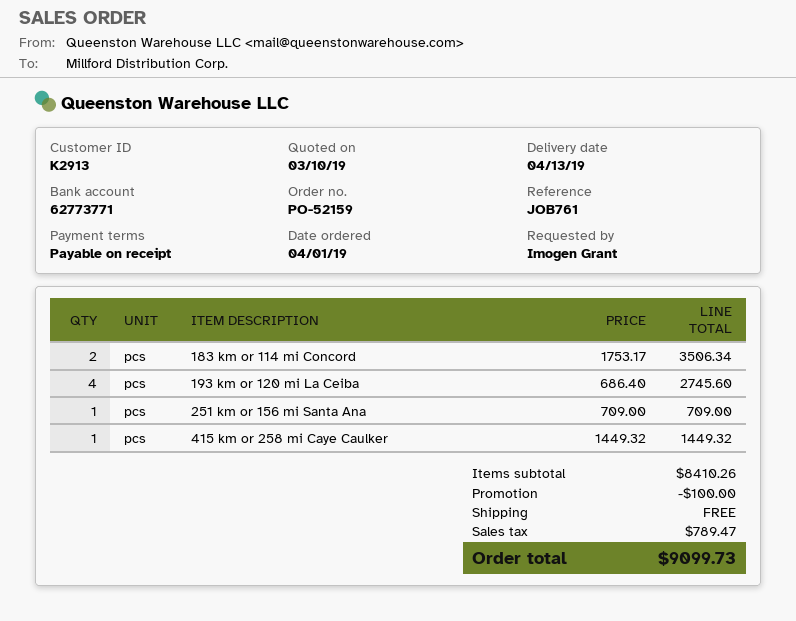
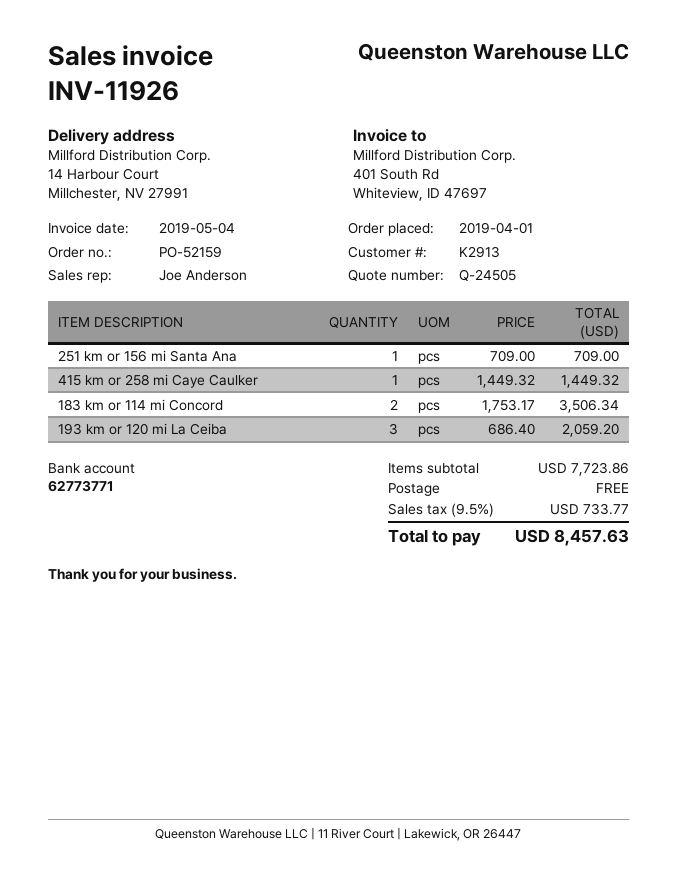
193 km or 120 mi La Ceiba: 4 x 686.40 = 2745.60 -> 3 x 686.40 = 2059.20
subtotal: 8410.26 -> 7723.86
discount: 100.00 -> none
tax: 789.47 -> 733.77
total: 9099.73 -> 8457.63

